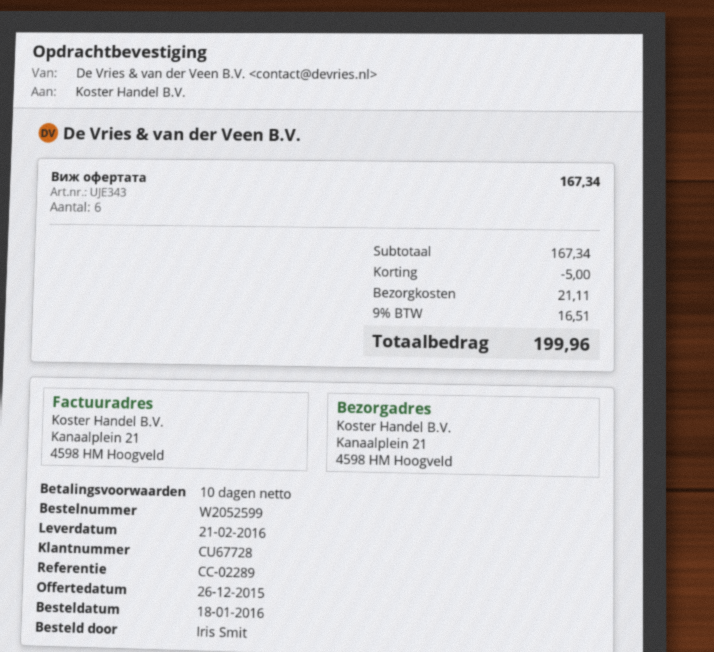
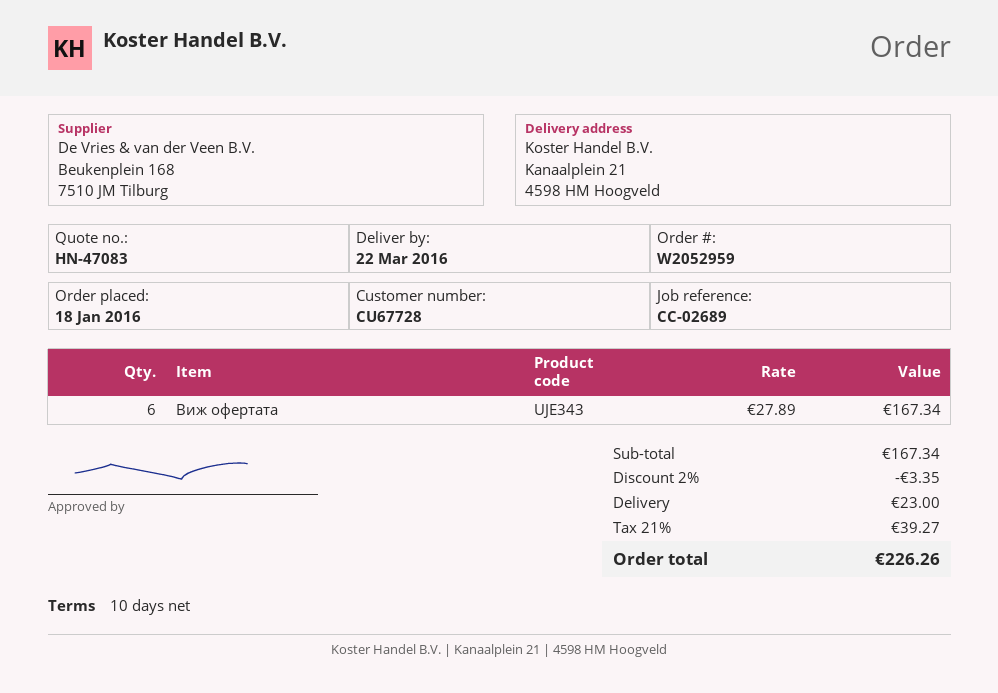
order number: W2052599 -> W2052959
delivery date: 2016-02-21 -> 2016-03-22
reference: CC-02289 -> CC-02689
discount: 5.00 -> 3.35
shipping: 21.11 -> 23.00
tax: 9% = 16.51 -> 21% = 39.27
total: 199.96 -> 226.26

